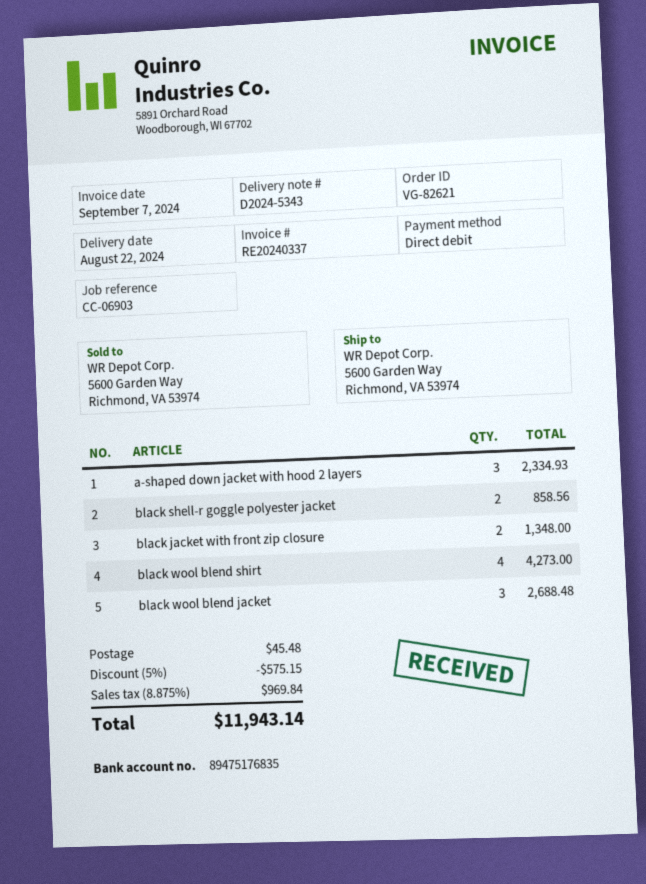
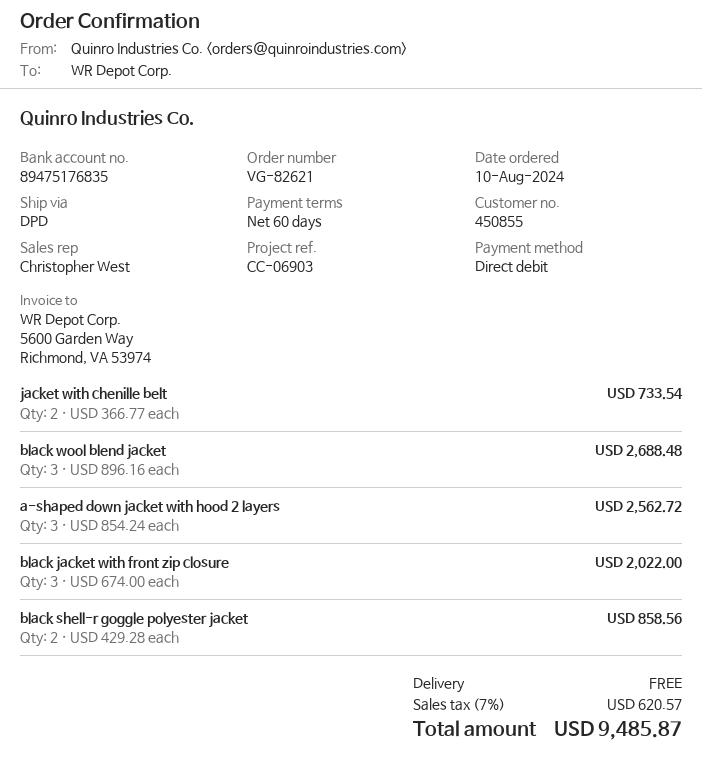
a-shaped down jacket with hood 2 layers: 3 for 2334.93 -> 3 for 2562.72
black jacket with front zip closure: 2 for 1348.00 -> 3 for 2022.00
black wool blend shirt: 4 for 4273.00 -> none
jacket with chenille belt: none -> 2 for 733.54
discount: 5% = 575.15 -> none
shipping: 45.48 -> 0.00
tax: 8.875% = 969.84 -> 7% = 620.57
total: 11943.14 -> 9485.87

